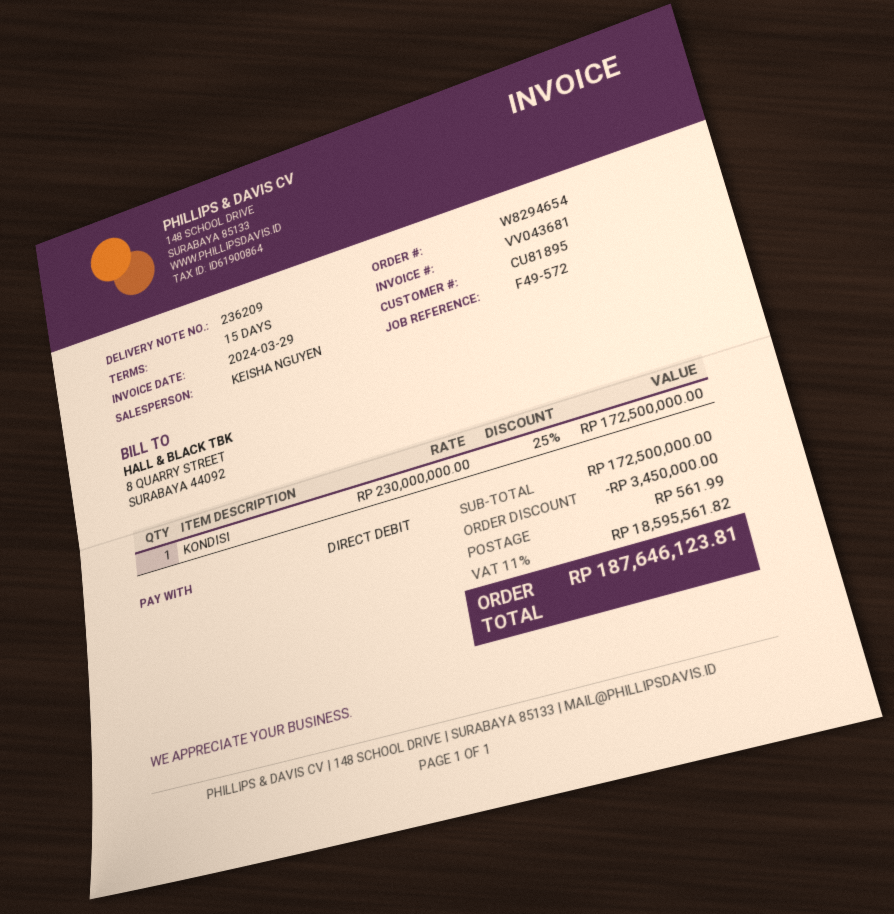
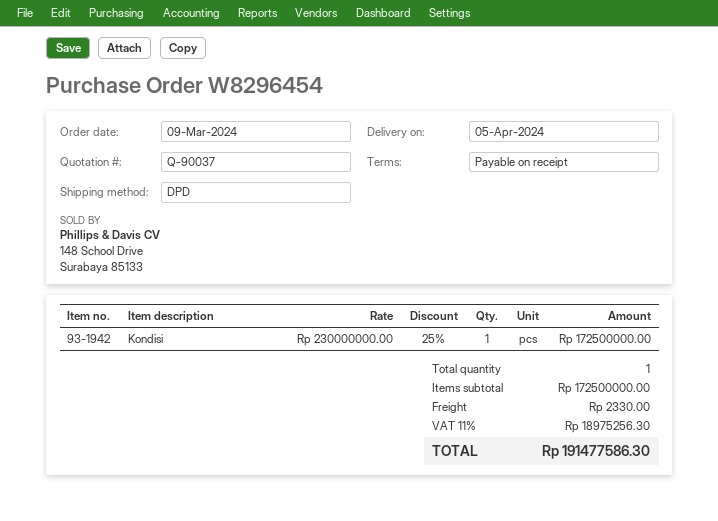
order number: W8294654 -> W8296454
payment terms: 15 days -> on receipt
discount: 3450000.00 -> none
shipping: 561.99 -> 2330.00
tax: 11% = 18595561.82 -> 11% = 18975256.30
total: 187646123.81 -> 191477586.30

